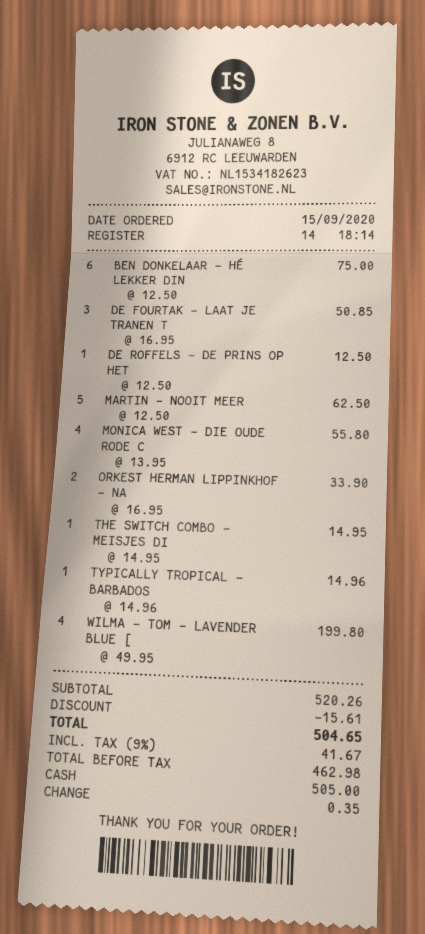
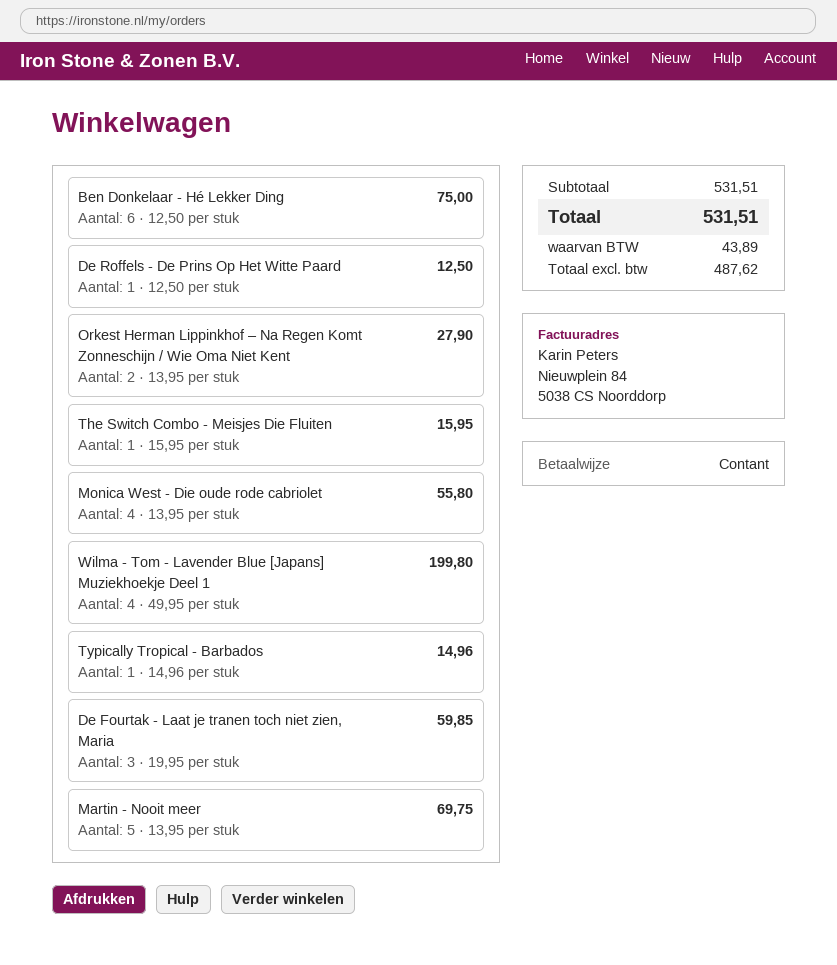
DE FOURTAK - LAAT JE TRANEN T: 3 x 16.95 = 50.85 -> 3 x 19.95 = 59.85
MARTIN - NOOIT MEER: 5 x 12.50 = 62.50 -> 5 x 13.95 = 69.75
ORKEST HERMAN LIPPINKHOF – NA: 2 x 16.95 = 33.90 -> 2 x 13.95 = 27.90
THE SWITCH COMBO - MEISJES DI: 1 x 14.95 = 14.95 -> 1 x 15.95 = 15.95
subtotal: 520.26 -> 531.51
discount: 15.61 -> none
net: 462.98 -> 487.62
tax: 41.67 -> 43.89
total: 504.65 -> 531.51

